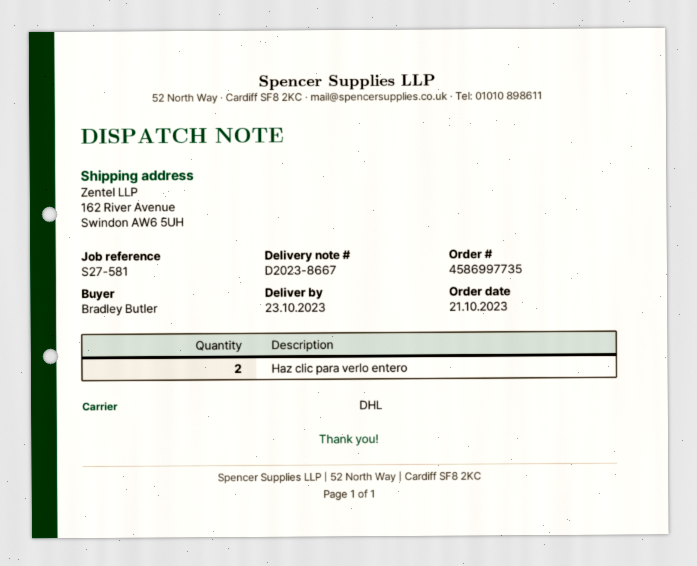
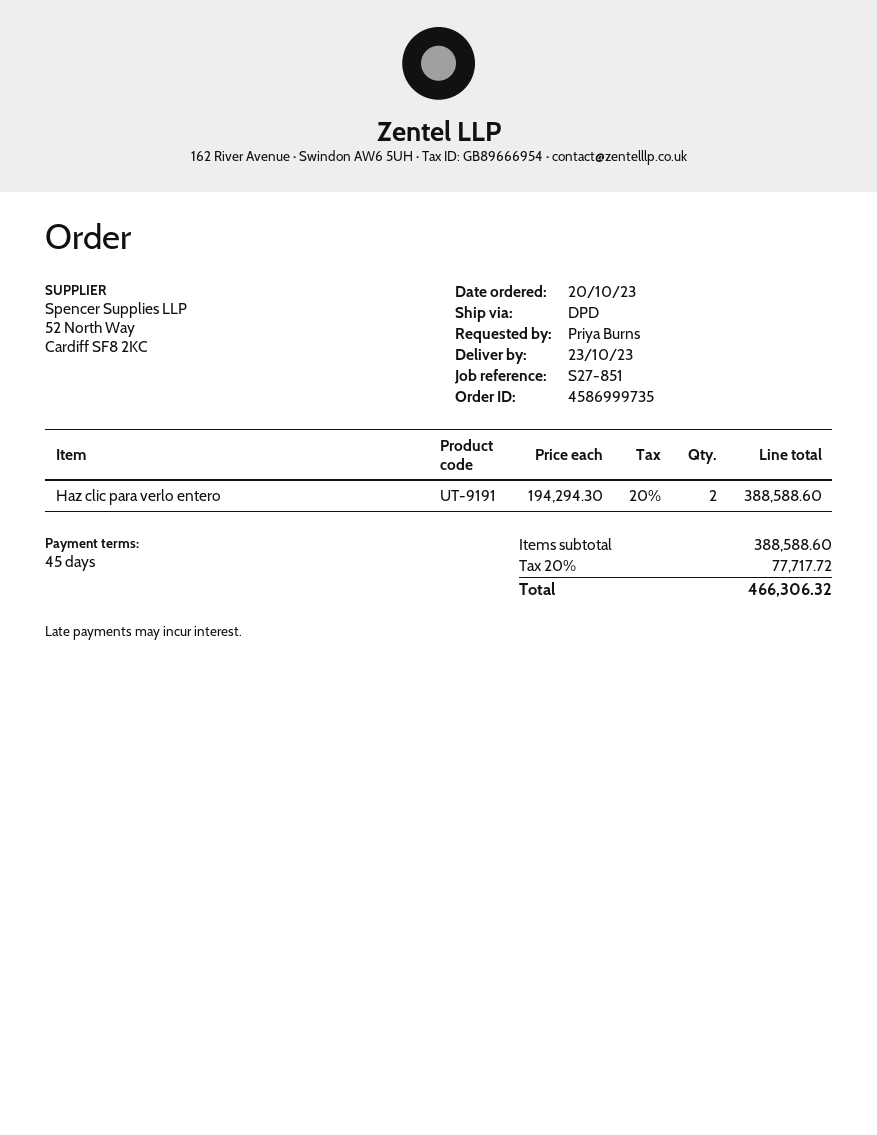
order number: 4586997735 -> 4586999735
order date: 2023-10-21 -> 2023-10-20
reference: S27-581 -> S27-851
ordered by: Bradley Butler -> Priya Burns
shipping method: DHL -> DPD

